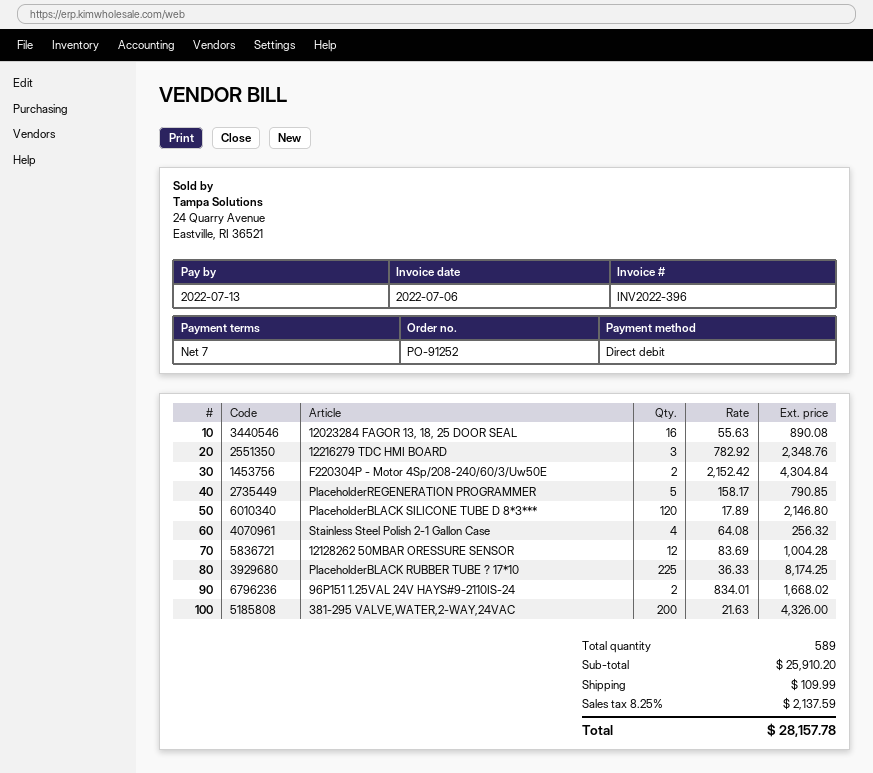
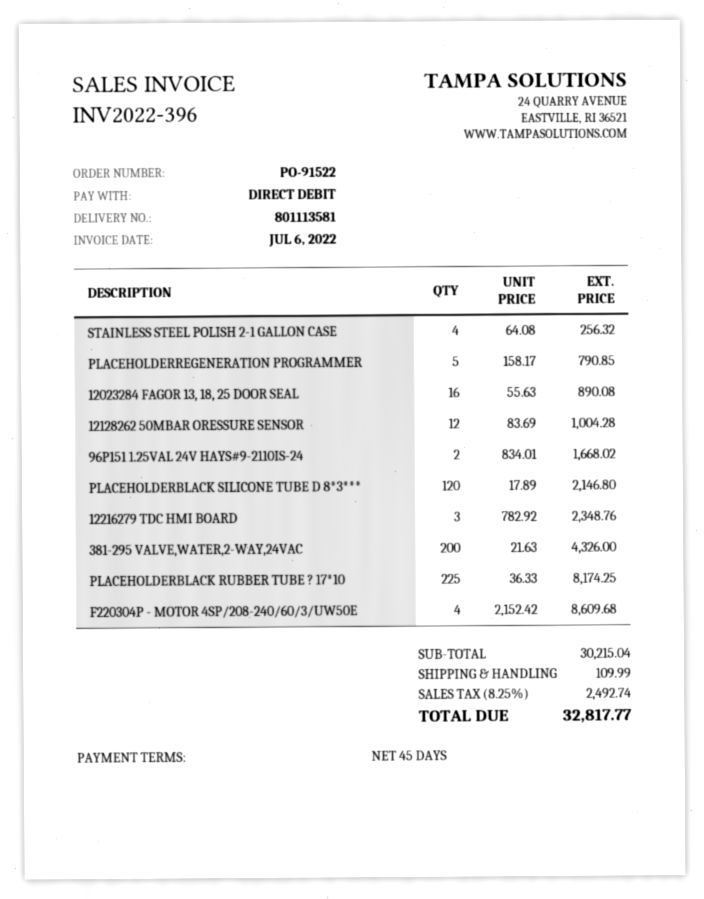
order number: PO-91252 -> PO-91522
payment terms: 7 days -> 45 days
F220304P - Motor 4Sp/208-240/60/3/Uw50E: 2 x 2152.42 = 4304.84 -> 4 x 2152.42 = 8609.68
subtotal: 25910.20 -> 30215.04
tax: 8.25% = 2137.59 -> 8.25% = 2492.74
total: 28157.78 -> 32817.77

